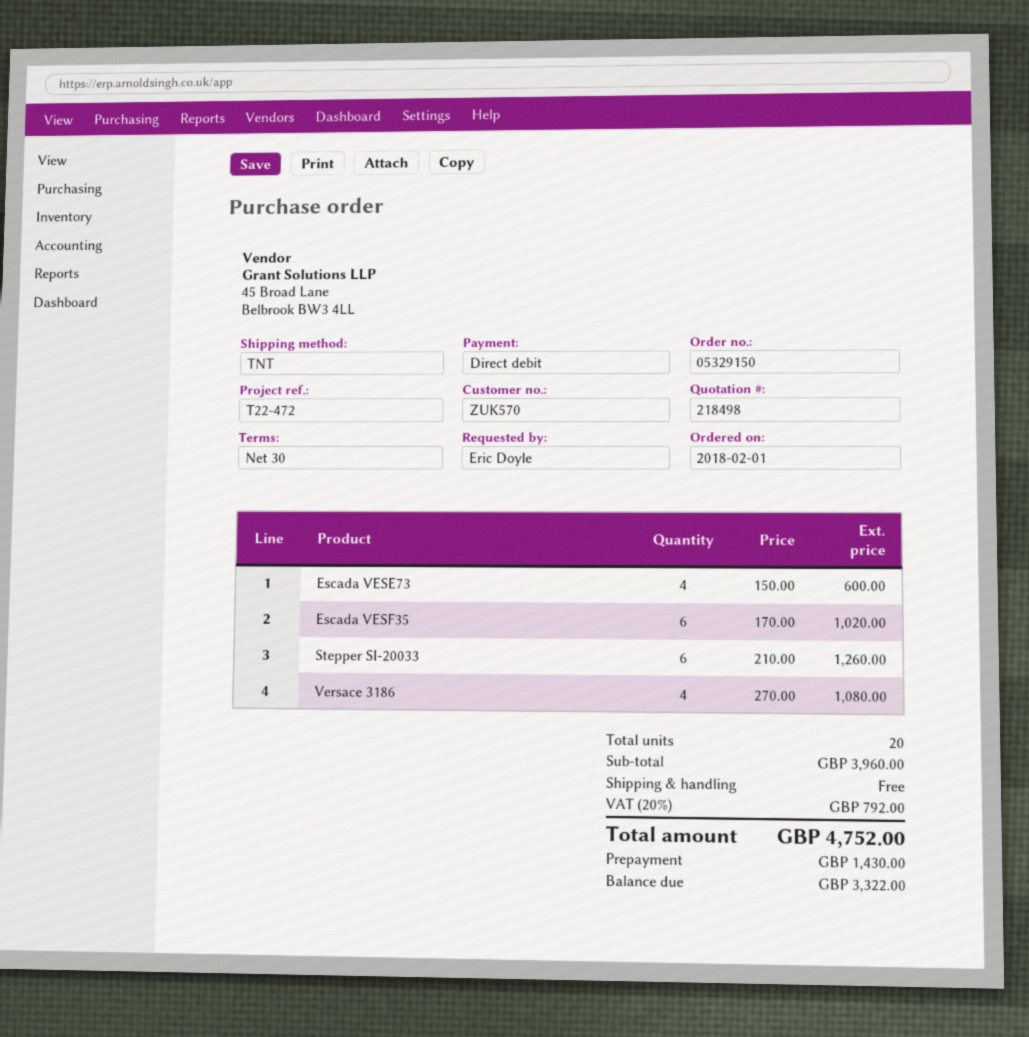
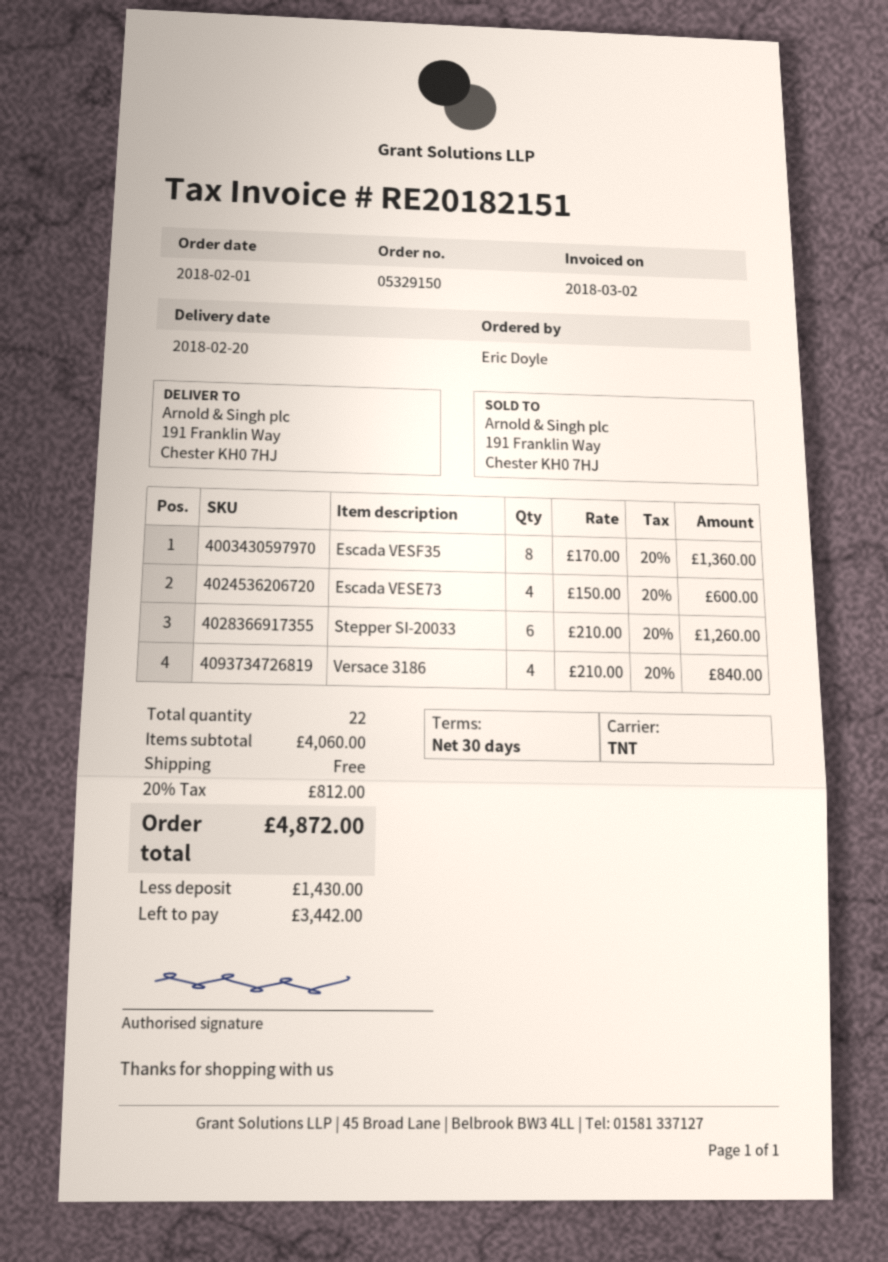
Escada VESF35: 6 x 170.00 = 1020.00 -> 8 x 170.00 = 1360.00
Versace 3186: 4 x 270.00 = 1080.00 -> 4 x 210.00 = 840.00
total quantity: 20 -> 22
subtotal: 3960.00 -> 4060.00
tax: 20% = 792.00 -> 20% = 812.00
total: 4752.00 -> 4872.00
balance: 3322.00 -> 3442.00

